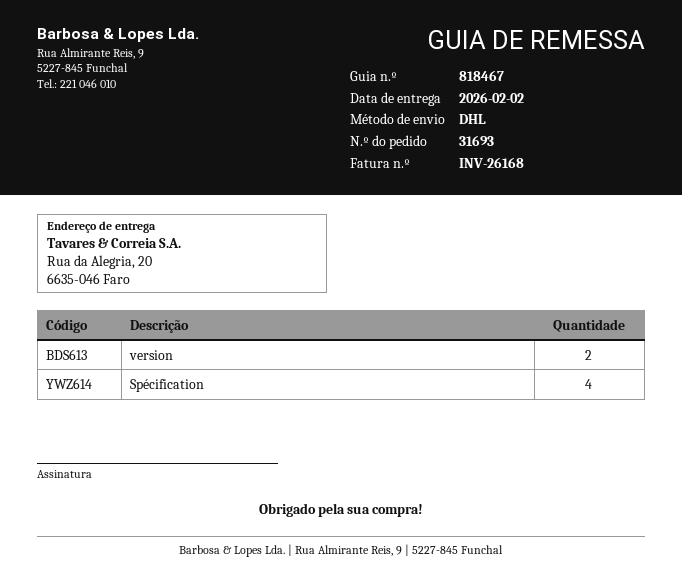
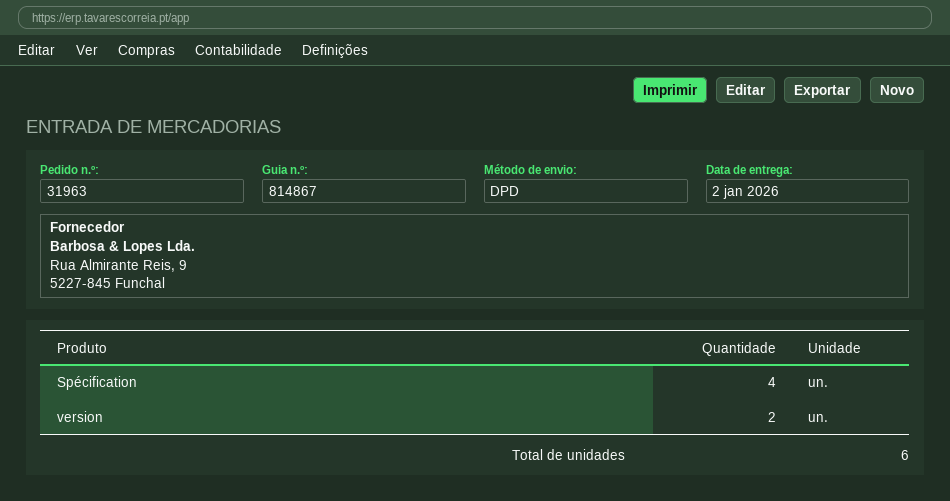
order number: 31693 -> 31963
delivery note number: 818467 -> 814867
delivery date: 2026-02-02 -> 2026-01-02
shipping method: DHL -> DPD

